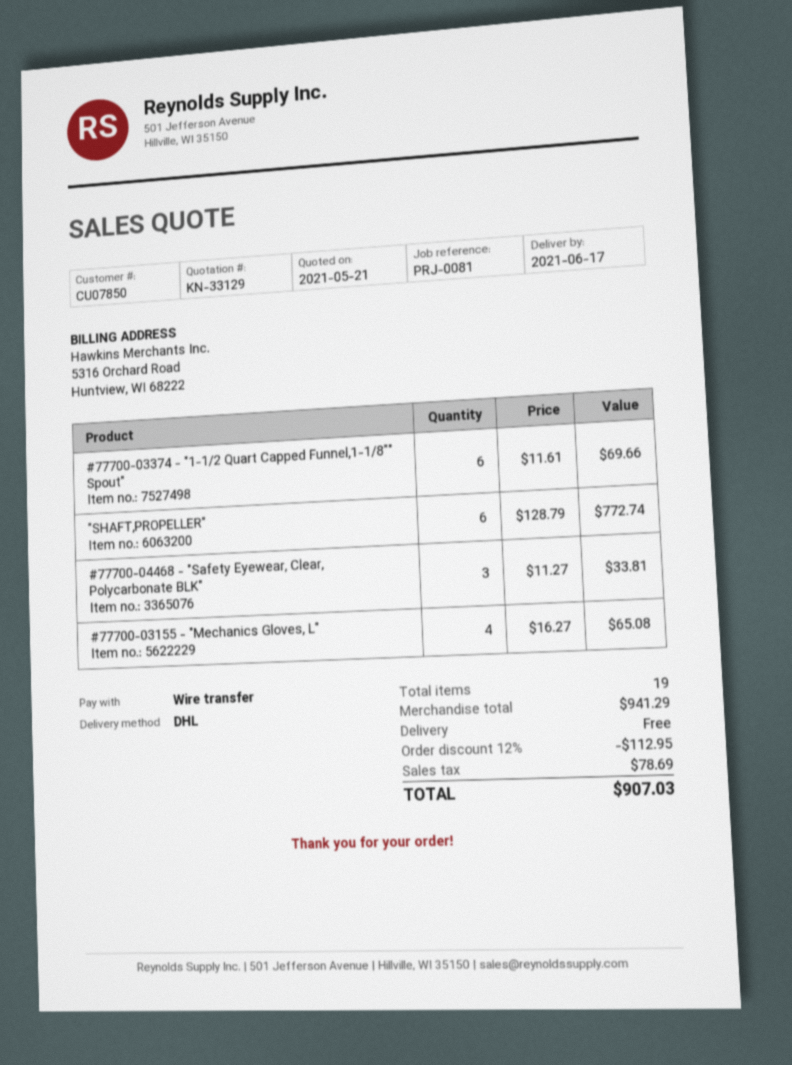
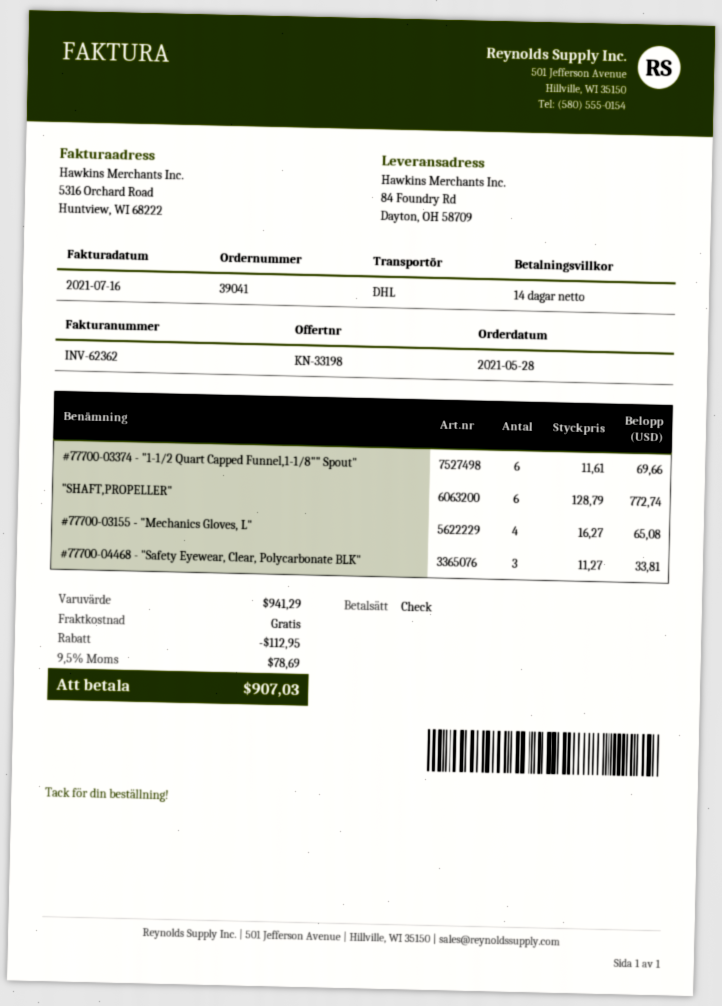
quote number: KN-33129 -> KN-33198
payment method: bank transfer -> cheque

